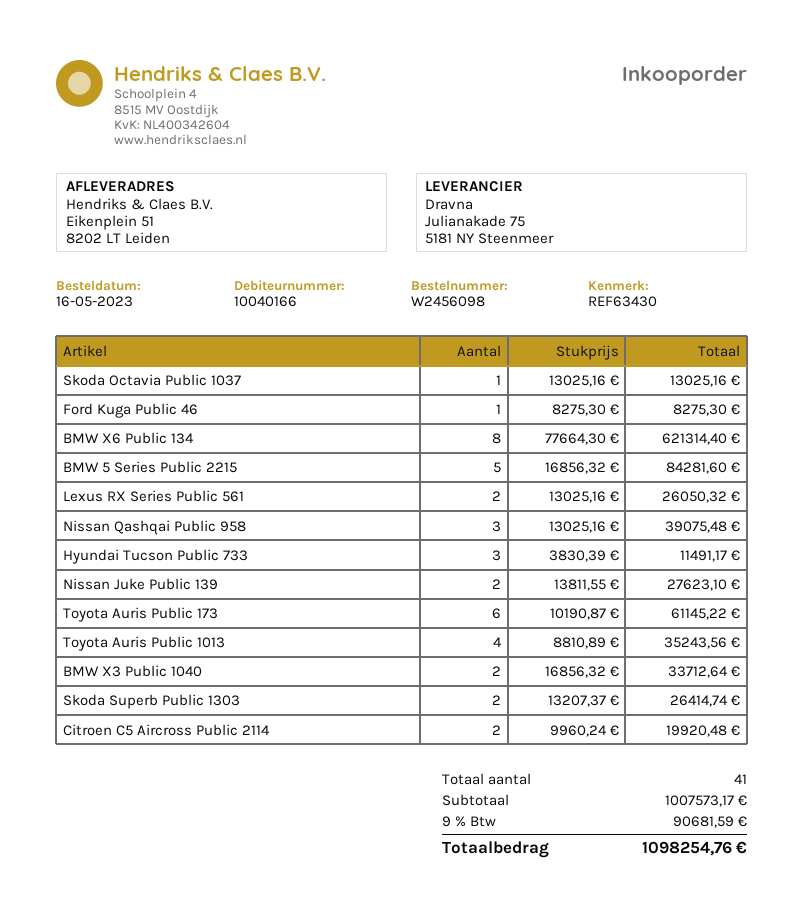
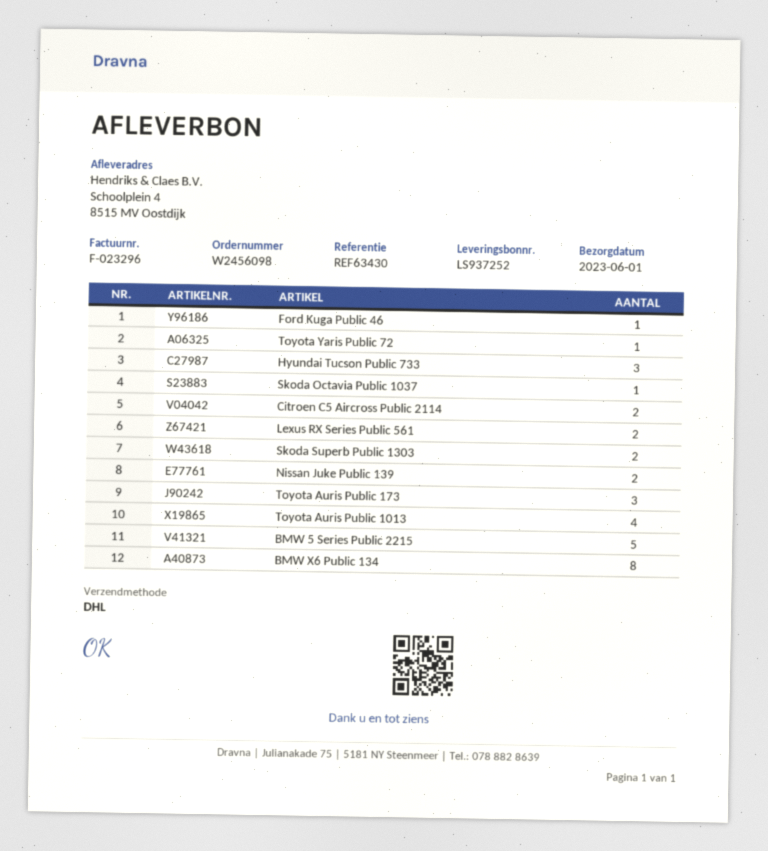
ship to: Eikenplein 51, 8202 LT Leiden -> Schoolplein 4, 8515 MV Oostdijk
Nissan Qashqai Public 958: 3 -> none
Toyota Auris Public 173: 6 -> 3
BMW X3 Public 1040: 2 -> none
Toyota Yaris Public 72: none -> 1

